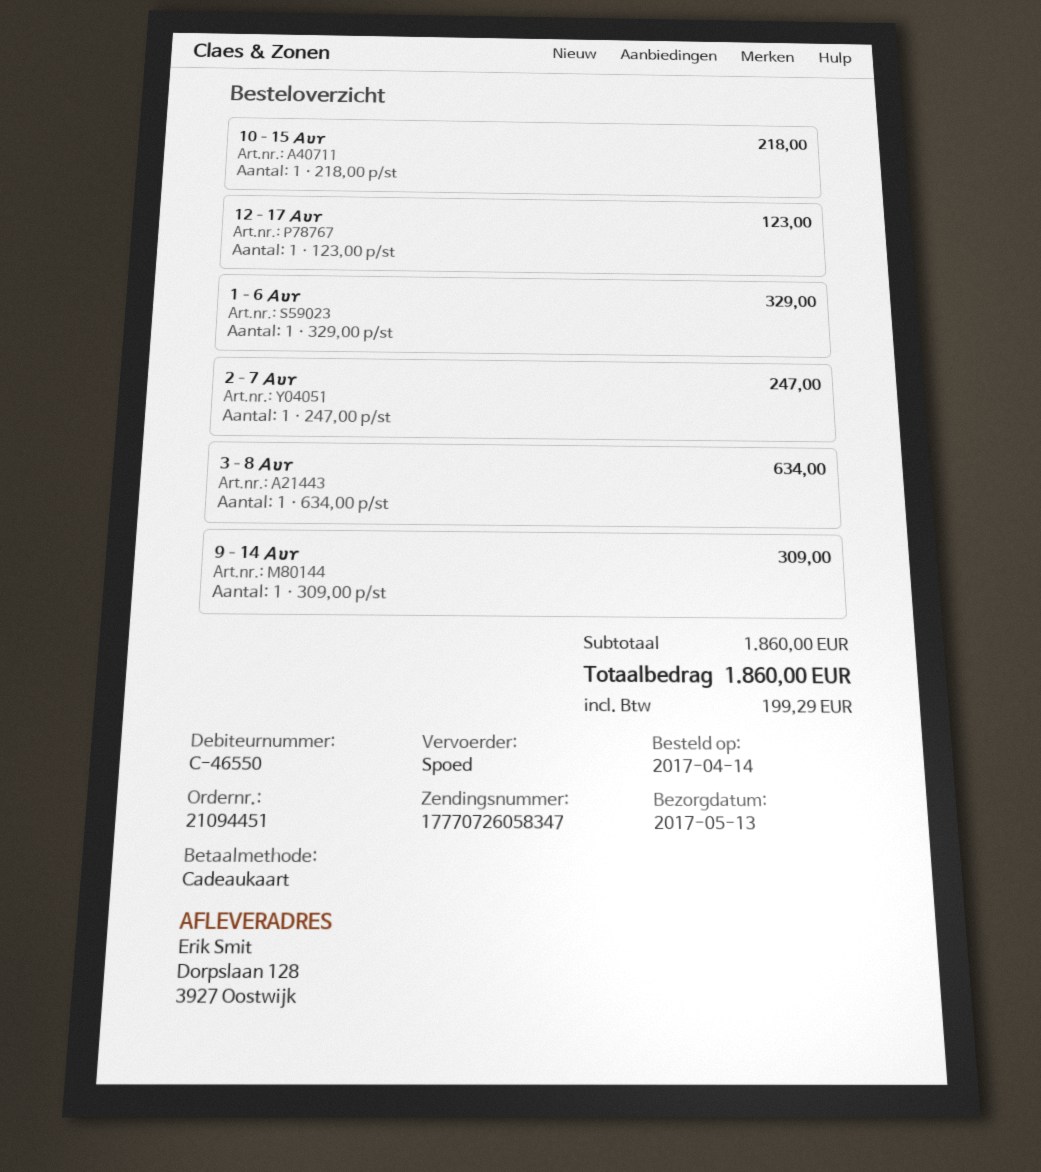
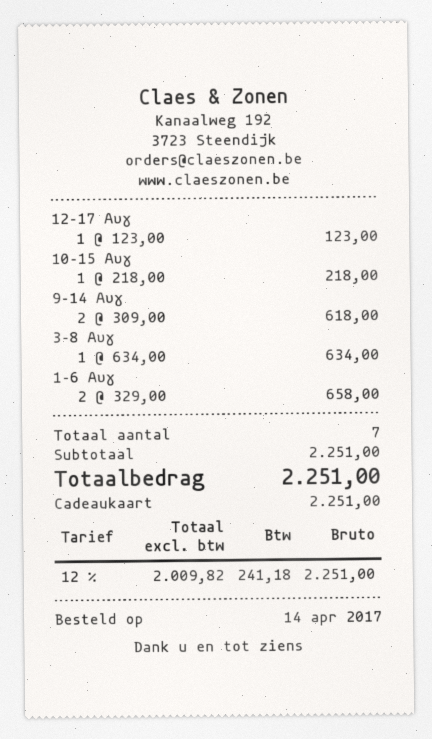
1–6 Αυγ: 1 x 329.00 = 329.00 -> 2 x 329.00 = 658.00
2–7 Αυγ: 1 x 247.00 = 247.00 -> none
9–14 Αυγ: 1 x 309.00 = 309.00 -> 2 x 309.00 = 618.00
subtotal: 1860.00 -> 2251.00
tax: 199.29 -> 241.18
total: 1860.00 -> 2251.00

